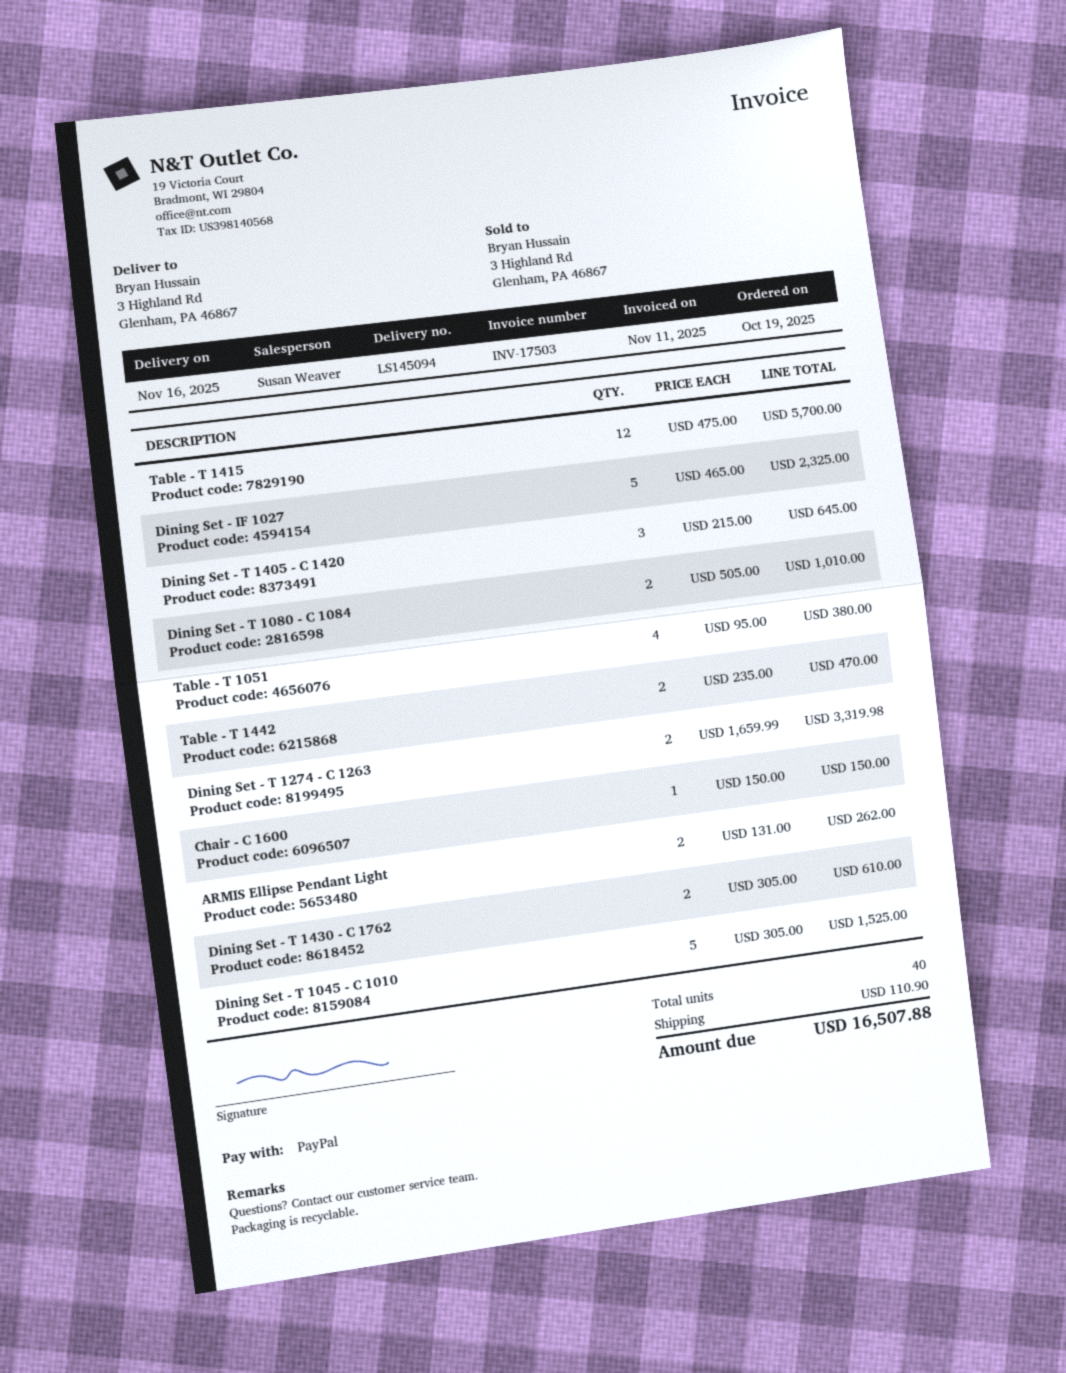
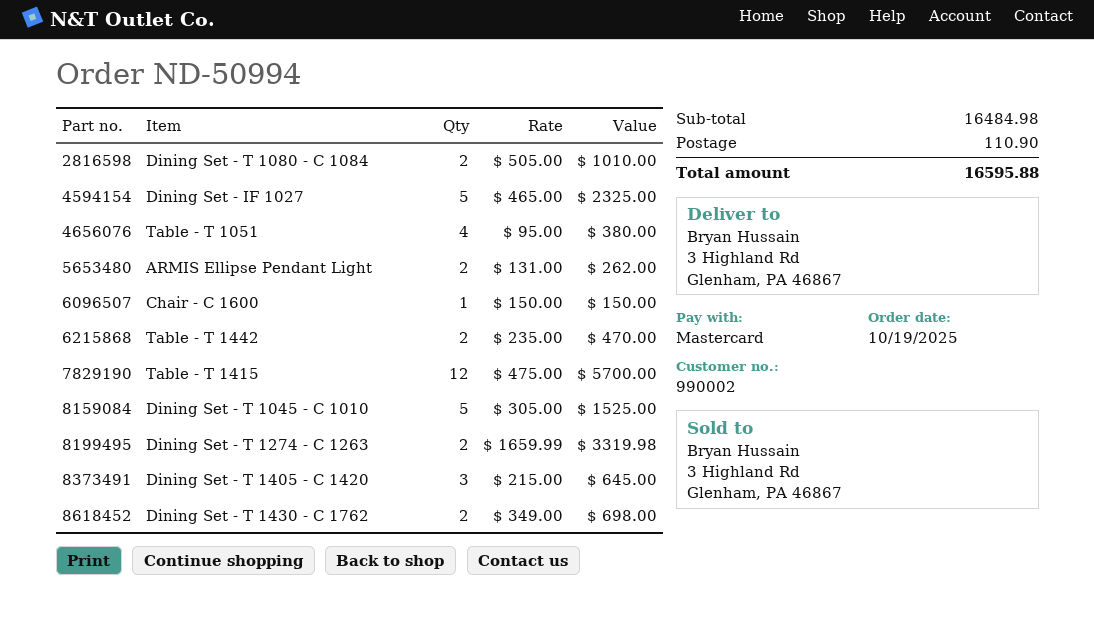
payment method: PayPal -> Mastercard
Dining Set - T 1430 - C 1762: 2 x 305.00 = 610.00 -> 2 x 349.00 = 698.00
total: 16507.88 -> 16595.88

